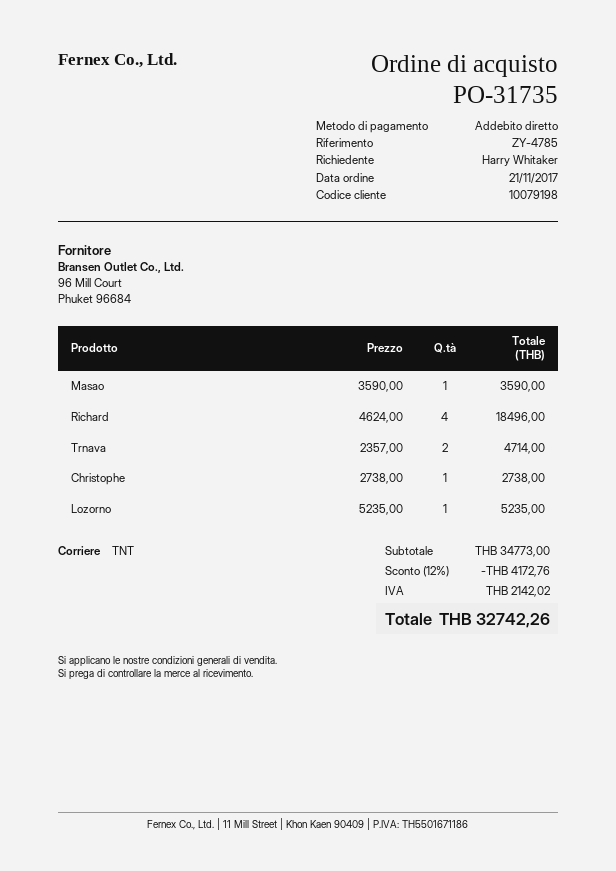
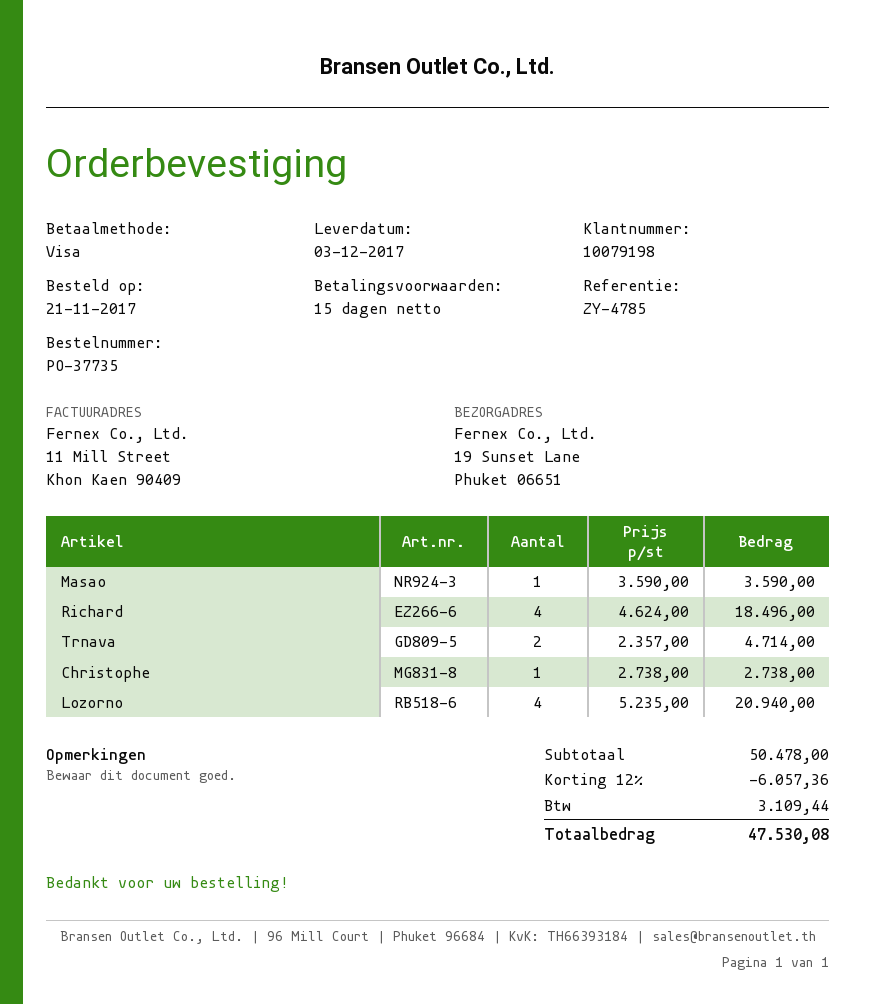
order number: PO-31735 -> PO-37735
payment method: direct debit -> Visa
Lozorno: 1 x 5235.00 = 5235.00 -> 4 x 5235.00 = 20940.00
subtotal: 34773.00 -> 50478.00
discount: 12% = 4172.76 -> 12% = 6057.36
tax: 2142.02 -> 3109.44
total: 32742.26 -> 47530.08

